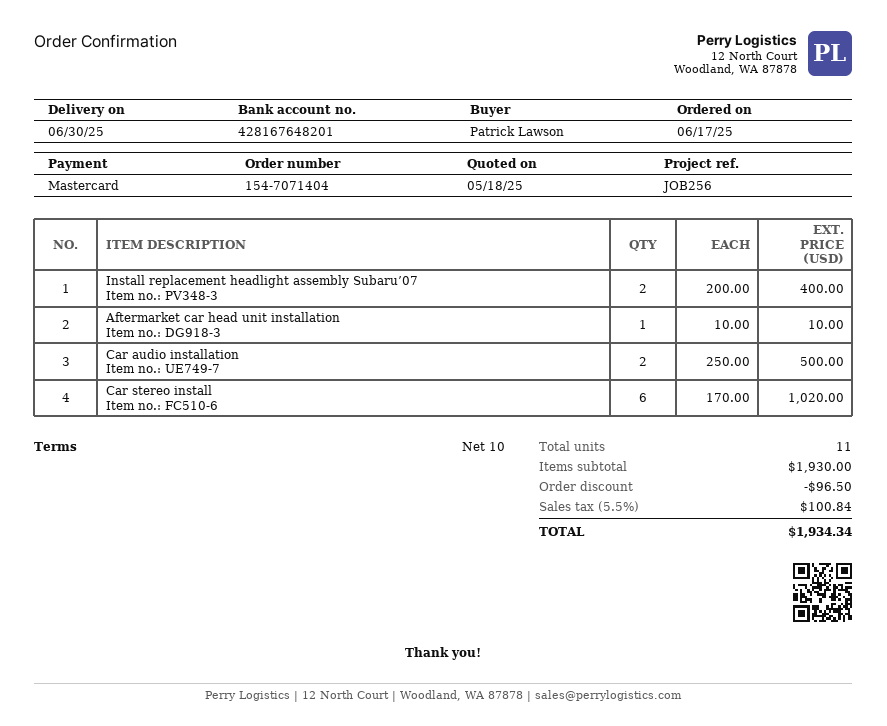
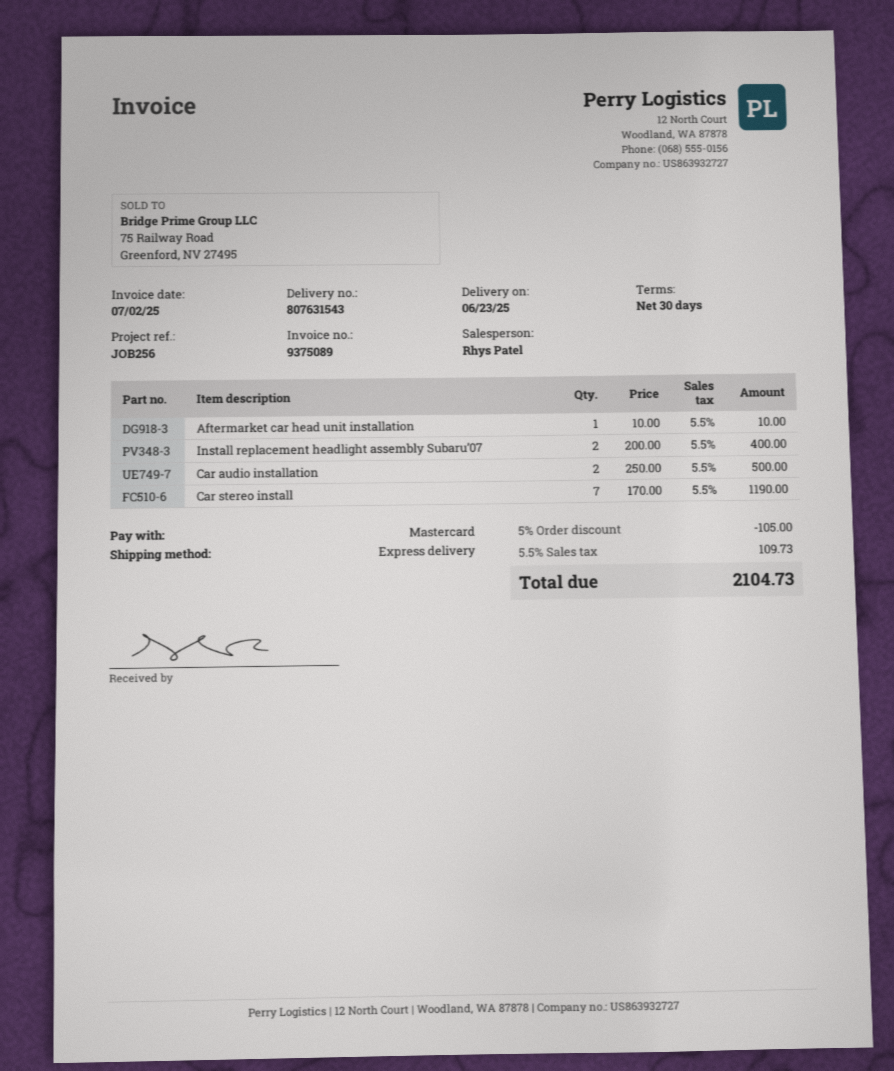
delivery date: 2025-06-30 -> 2025-06-23
payment terms: 10 days -> 30 days
Car stereo install: 6 x 170.00 = 1020.00 -> 7 x 170.00 = 1190.00
discount: 96.50 -> 105.00
tax: 5.5% = 100.84 -> 5.5% = 109.73
total: 1934.34 -> 2104.73

